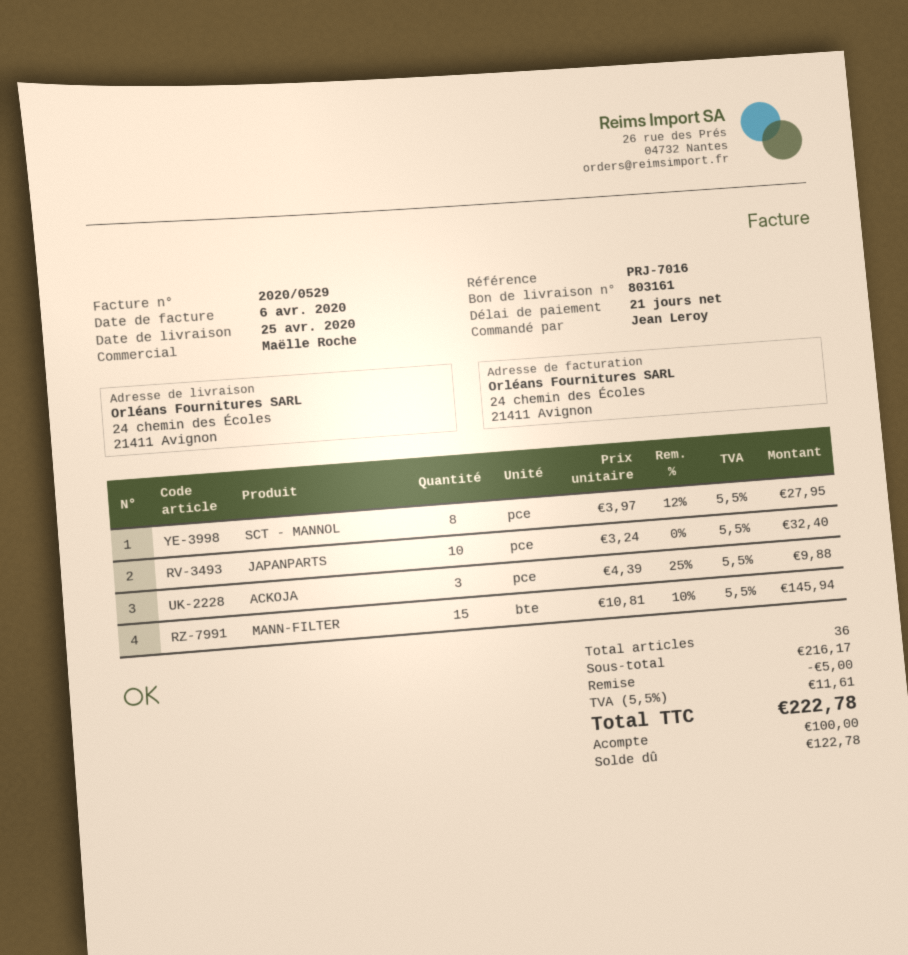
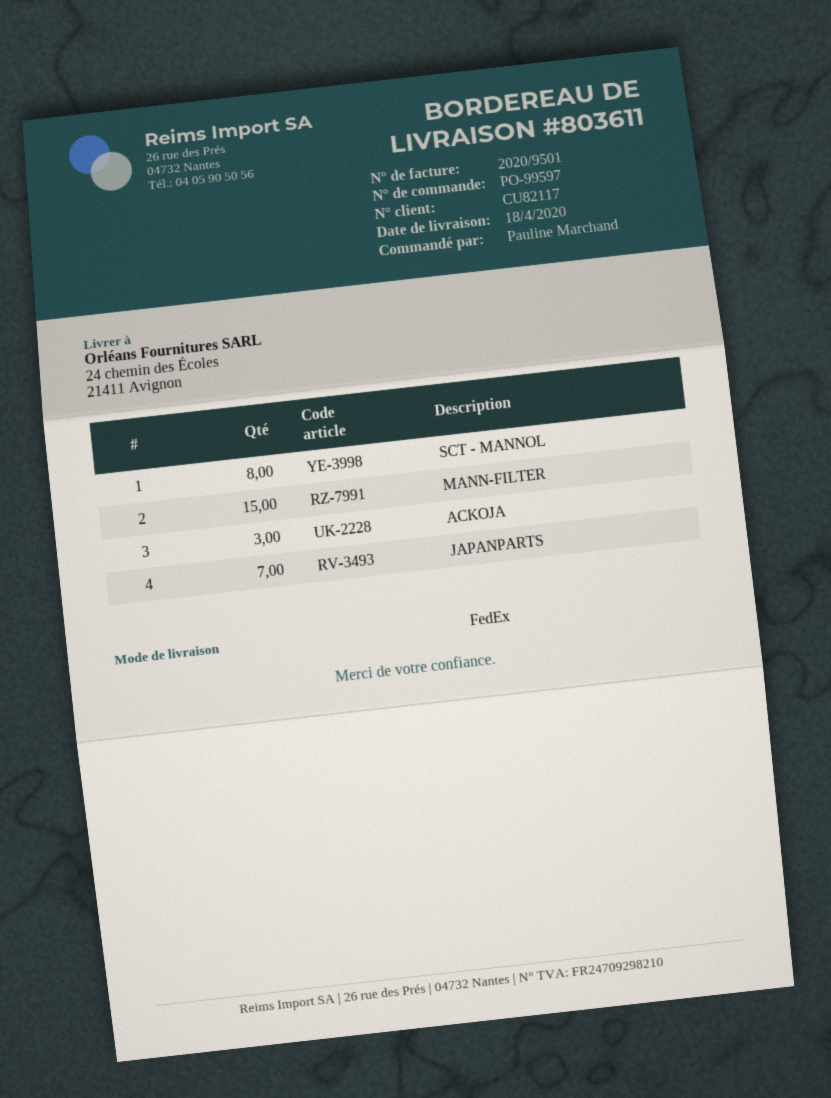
delivery note number: 803161 -> 803611
delivery date: 2020-04-25 -> 2020-04-18
invoice number: 2020/0529 -> 2020/9501
ordered by: Jean Leroy -> Pauline Marchand
JAPANPARTS: 10 -> 7

